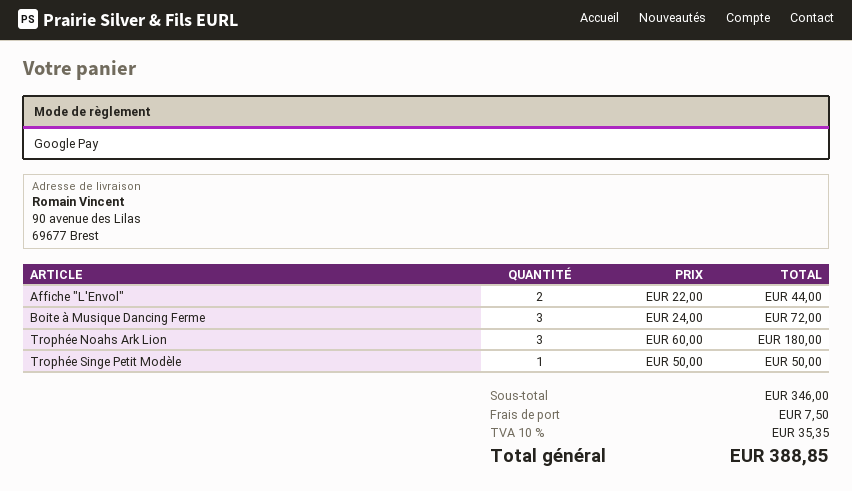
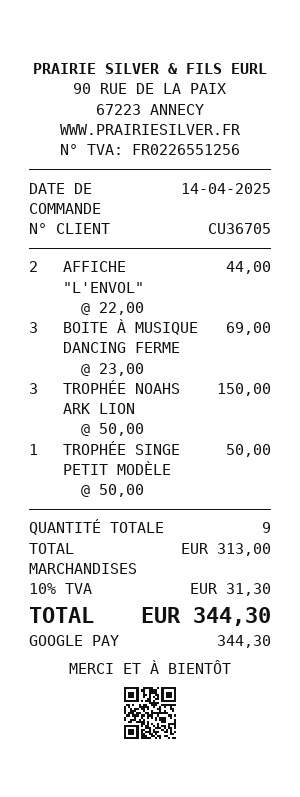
Boite à Musique Dancing Ferme: 3 x 24.00 = 72.00 -> 3 x 23.00 = 69.00
Trophée Noahs Ark Lion: 3 x 60.00 = 180.00 -> 3 x 50.00 = 150.00
subtotal: 346.00 -> 313.00
shipping: 7.50 -> none
tax: 10% = 35.35 -> 10% = 31.30
total: 388.85 -> 344.30

